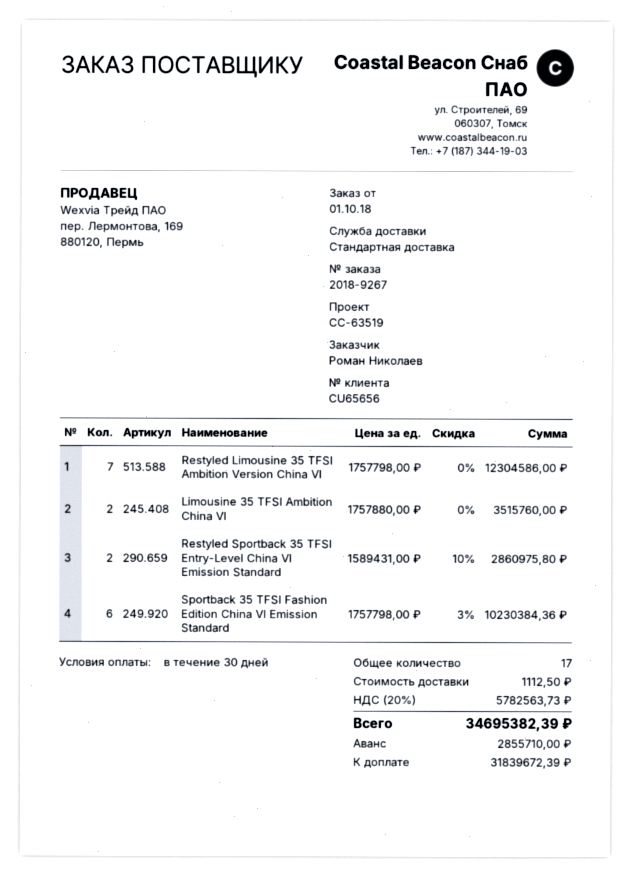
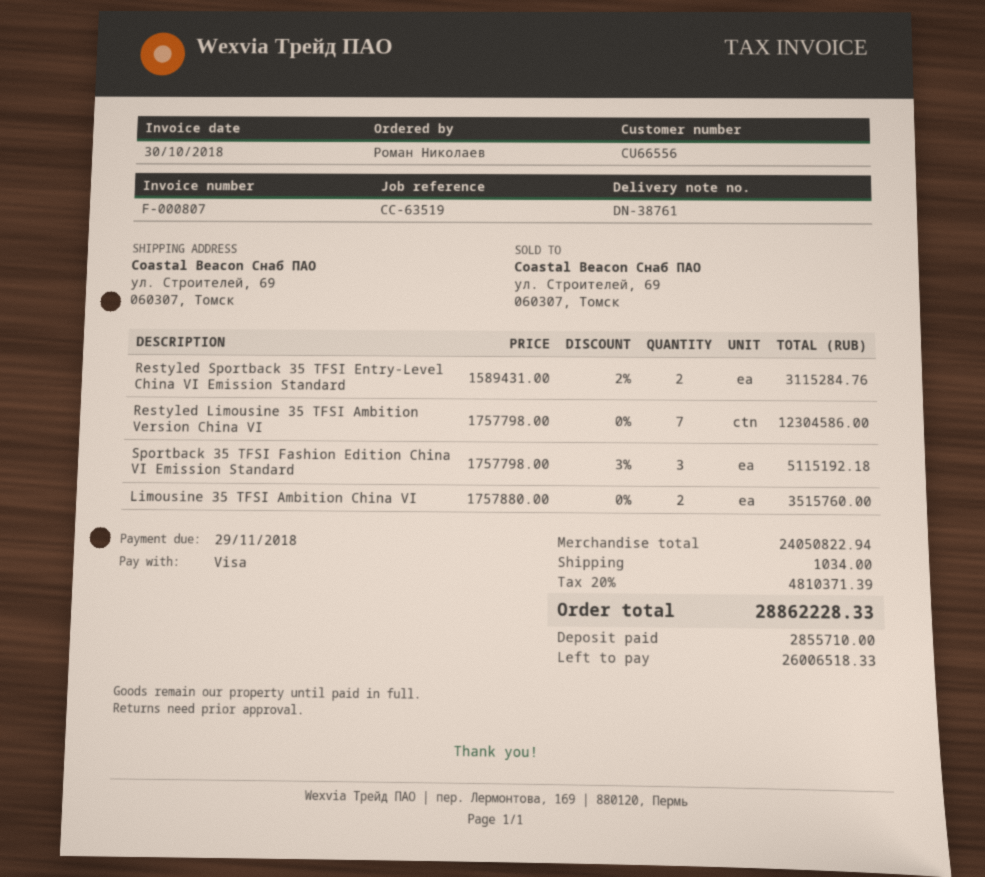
customer number: CU65656 -> CU66556
Restyled Sportback 35 TFSI Entry-Level China VI Emission Standard: 2 x 1589431.00 - 10% = 2860975.80 -> 2 x 1589431.00 - 2% = 3115284.76
Sportback 35 TFSI Fashion Edition China VI Emission Standard: 6 x 1757798.00 - 3% = 10230384.36 -> 3 x 1757798.00 - 3% = 5115192.18
shipping: 1112.50 -> 1034.00
tax: 20% = 5782563.73 -> 20% = 4810371.39
total: 34695382.39 -> 28862228.33
balance: 31839672.39 -> 26006518.33

